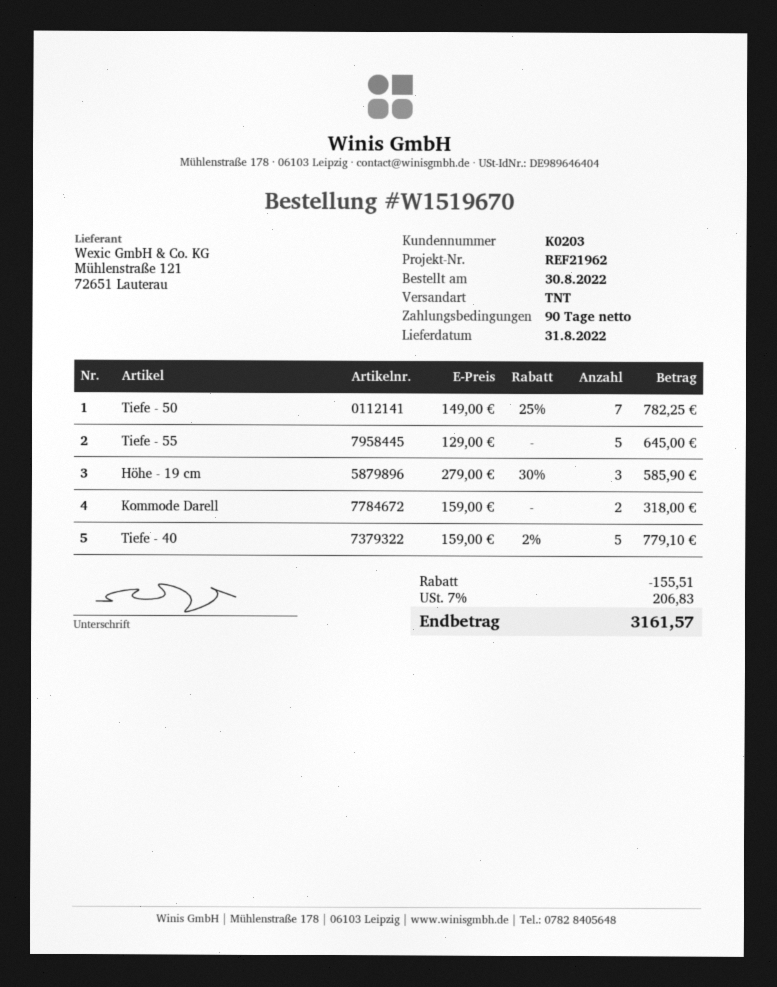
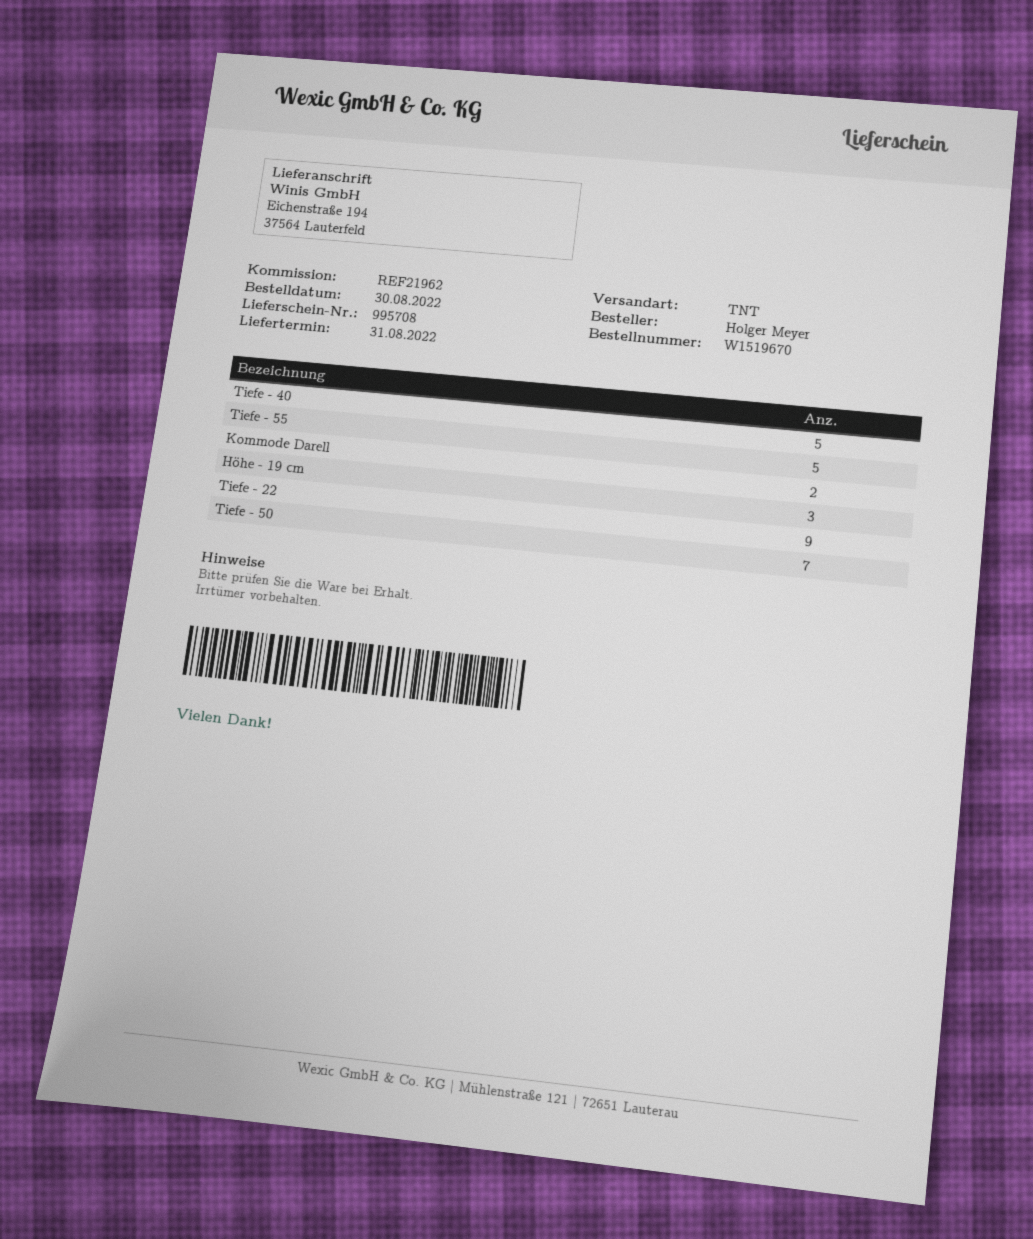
Tiefe - 22: none -> 9

